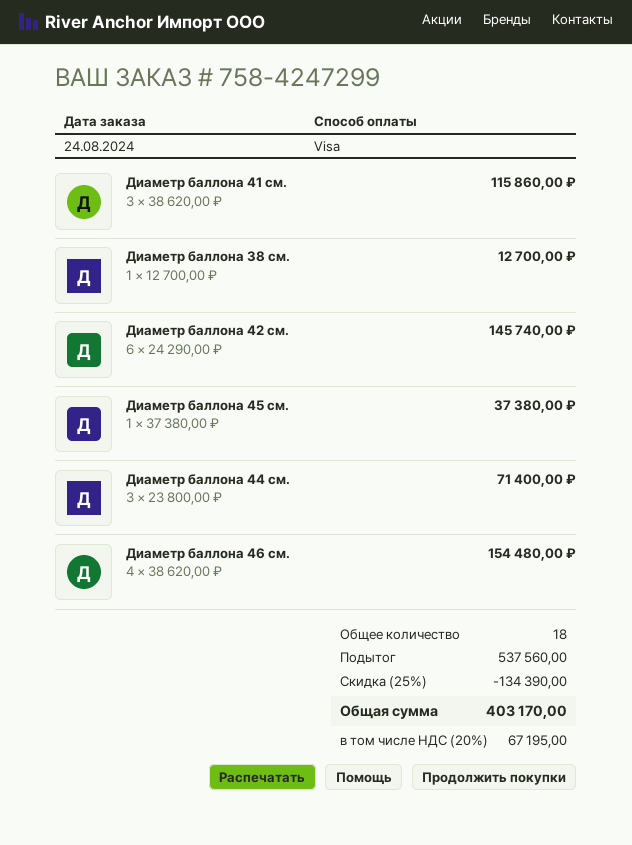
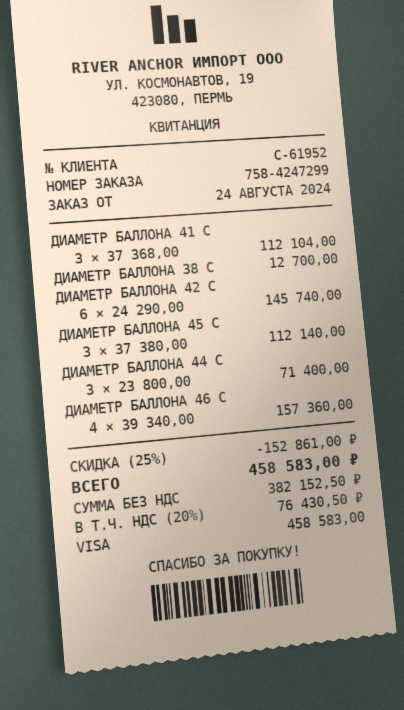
Диаметр баллона 41 см.: 3 x 38620.00 = 115860.00 -> 3 x 37368.00 = 112104.00
Диаметр баллона 45 см.: 1 x 37380.00 = 37380.00 -> 3 x 37380.00 = 112140.00
Диаметр баллона 46 см.: 4 x 38620.00 = 154480.00 -> 4 x 39340.00 = 157360.00
discount: 25% = 134390.00 -> 25% = 152861.00
tax: 20% = 67195.00 -> 20% = 76430.50
total: 403170.00 -> 458583.00

